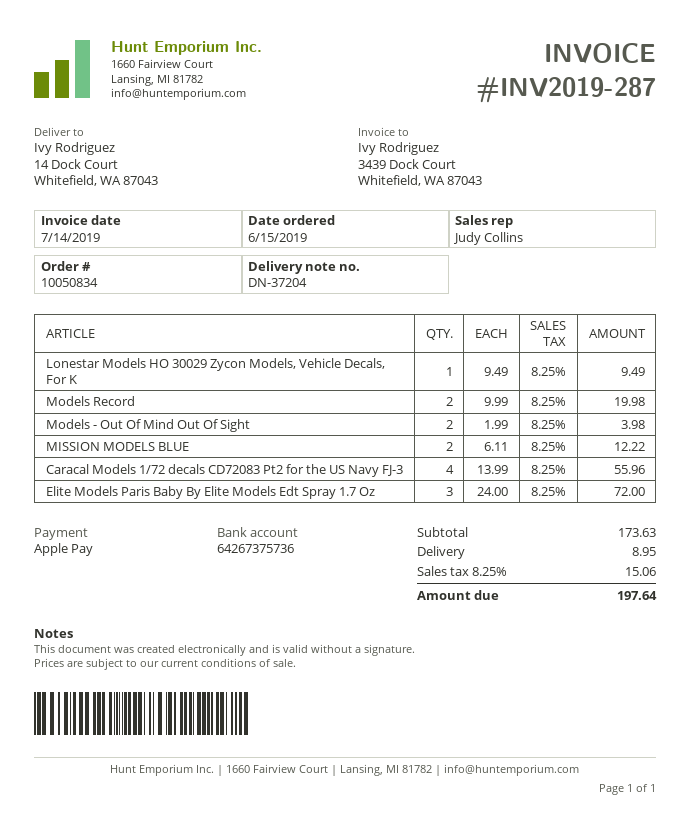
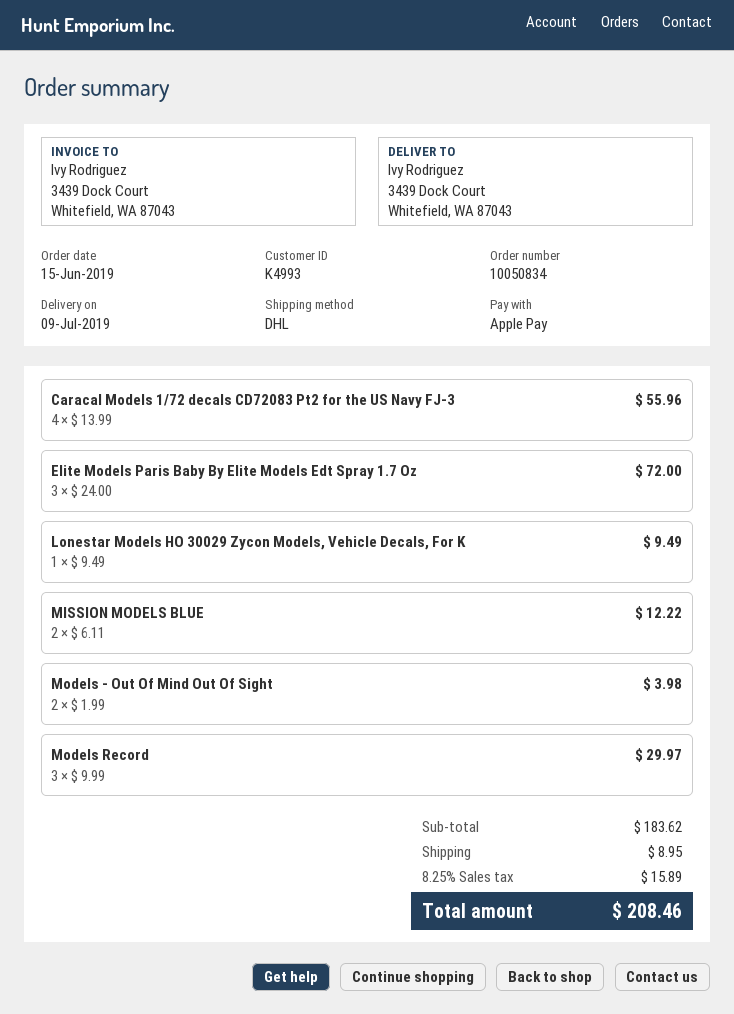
ship to: 14 Dock Court, Whitefield, WA 87043 -> 3439 Dock Court, Whitefield, WA 87043
Models Record: 2 x 9.99 = 19.98 -> 3 x 9.99 = 29.97
subtotal: 173.63 -> 183.62
tax: 8.25% = 15.06 -> 8.25% = 15.89
total: 197.64 -> 208.46

